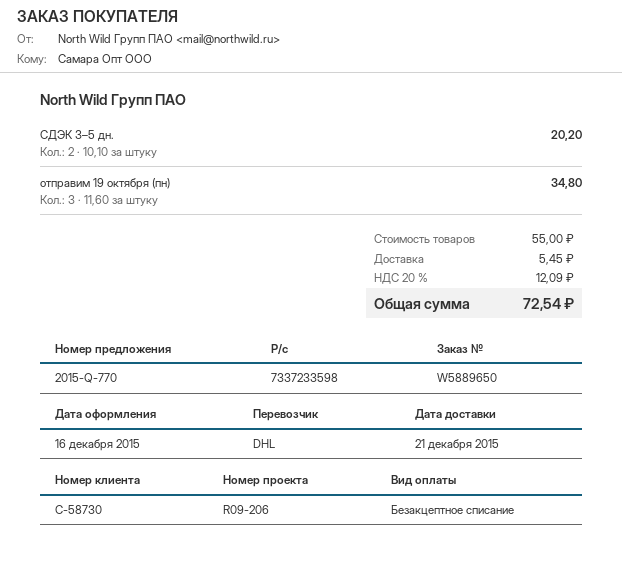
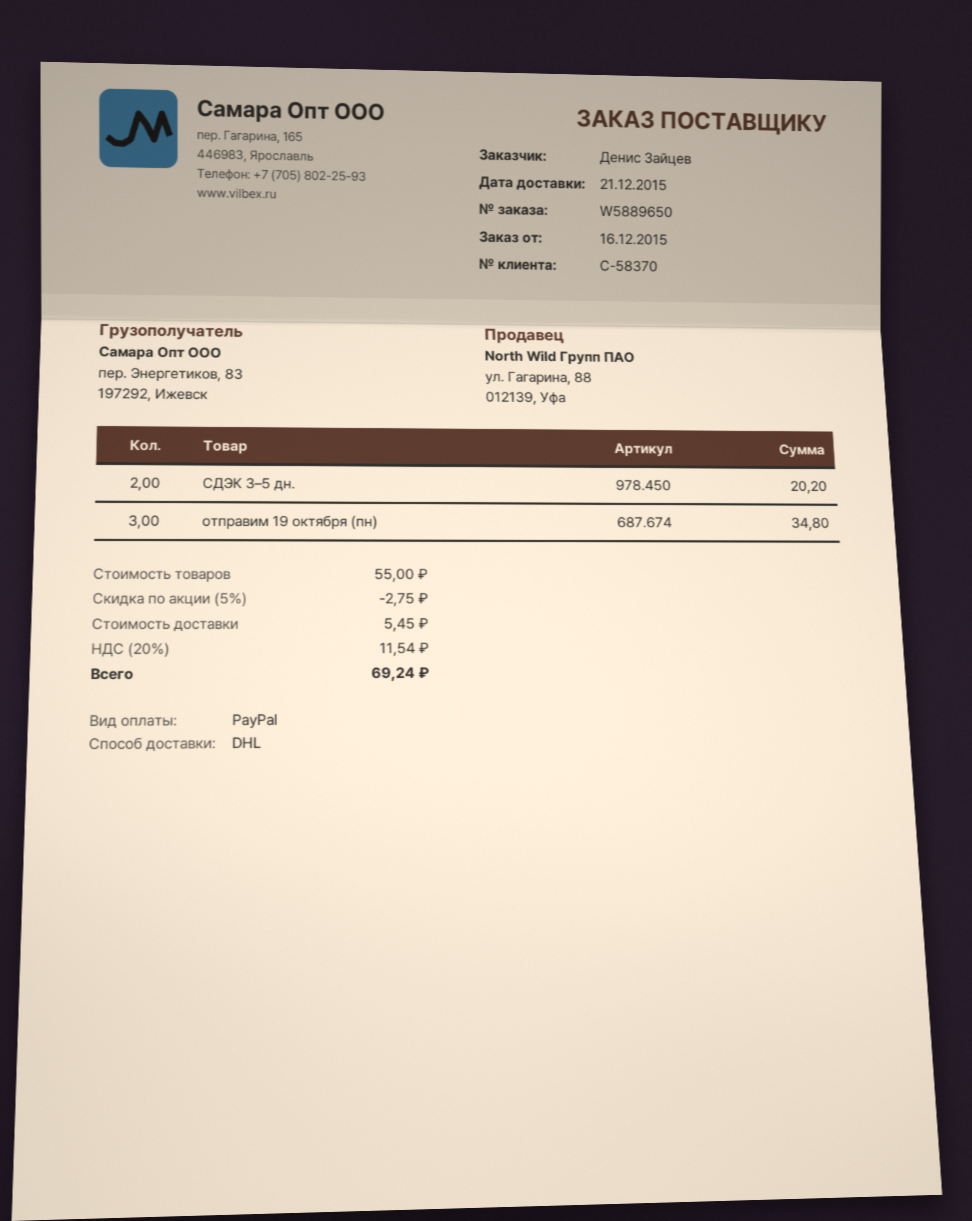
customer number: C-58730 -> C-58370
payment method: direct debit -> PayPal
discount: none -> 5% = 2.75
tax: 20% = 12.09 -> 20% = 11.54
total: 72.54 -> 69.24

